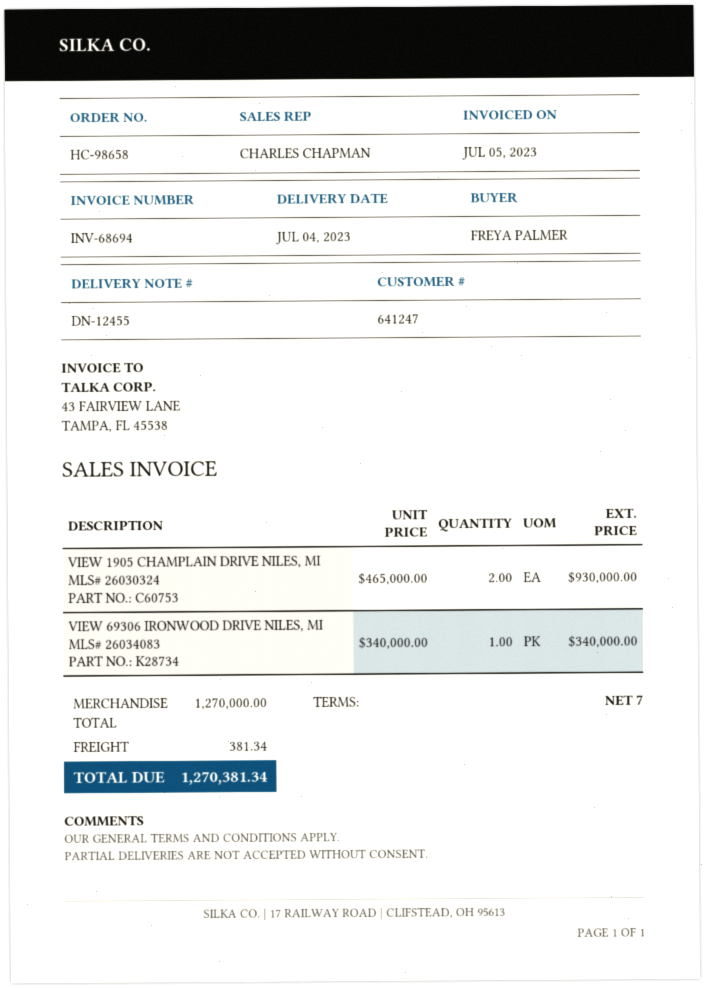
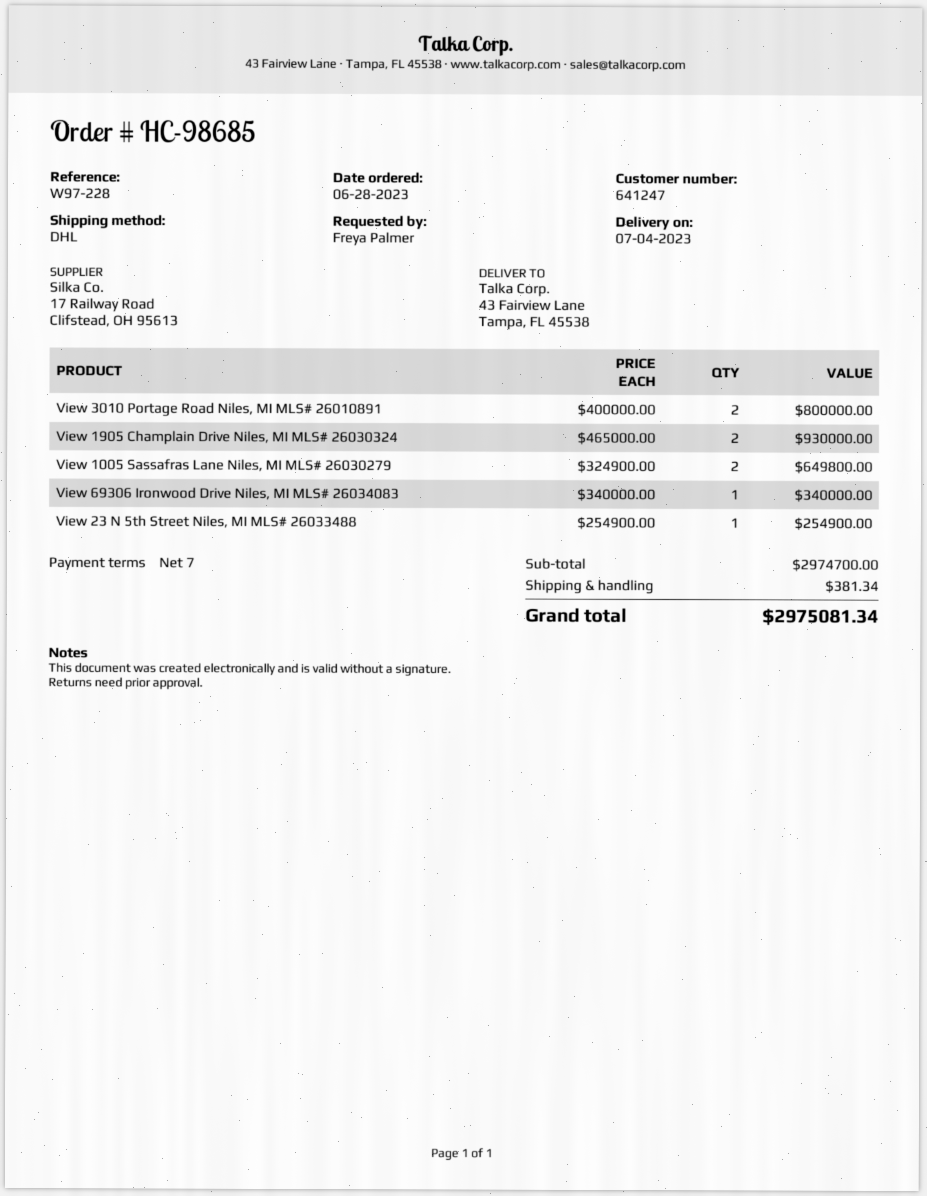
order number: HC-98658 -> HC-98685
View 3010 Portage Road Niles, MI MLS# 26010891: none -> 2 x 400000.00 = 800000.00
View 1005 Sassafras Lane Niles, MI MLS# 26030279: none -> 2 x 324900.00 = 649800.00
View 23 N 5th Street Niles, MI MLS# 26033488: none -> 1 x 254900.00 = 254900.00
subtotal: 1270000.00 -> 2974700.00
total: 1270381.34 -> 2975081.34

